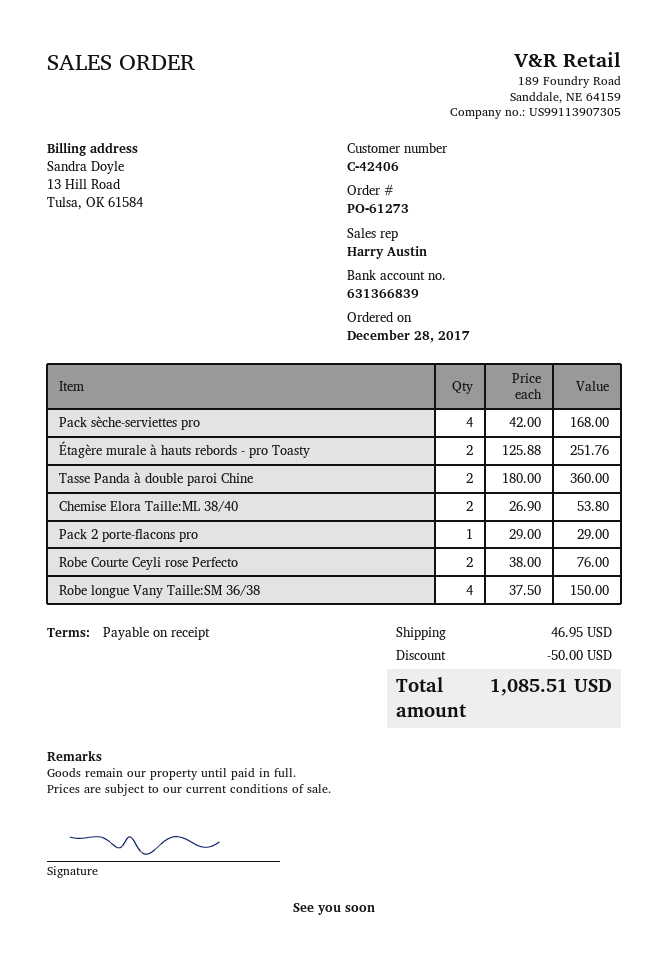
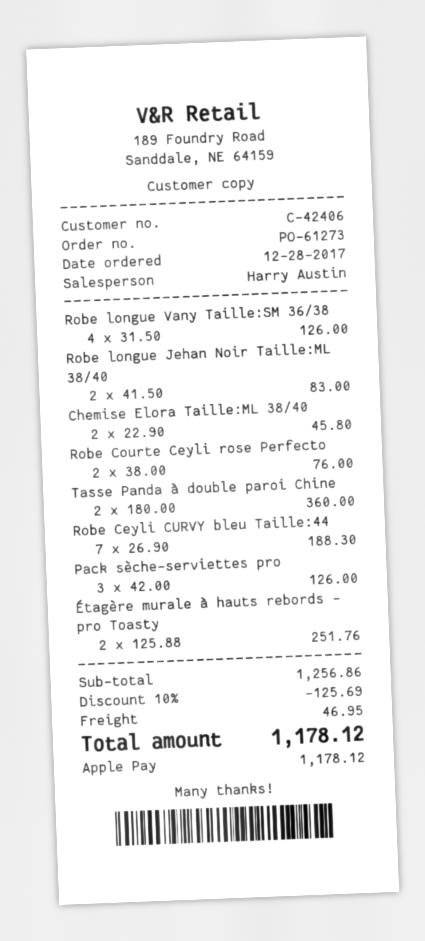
Pack sèche-serviettes pro: 4 x 42.00 = 168.00 -> 3 x 42.00 = 126.00
Chemise Elora Taille:ML 38/40: 2 x 26.90 = 53.80 -> 2 x 22.90 = 45.80
Pack 2 porte-flacons pro: 1 x 29.00 = 29.00 -> none
Robe longue Vany Taille:SM 36/38: 4 x 37.50 = 150.00 -> 4 x 31.50 = 126.00
Robe longue Jehan Noir Taille:ML 38/40: none -> 2 x 41.50 = 83.00
Robe Ceyli CURVY bleu Taille:44: none -> 7 x 26.90 = 188.30
discount: 50.00 -> 125.69
total: 1085.51 -> 1178.12

